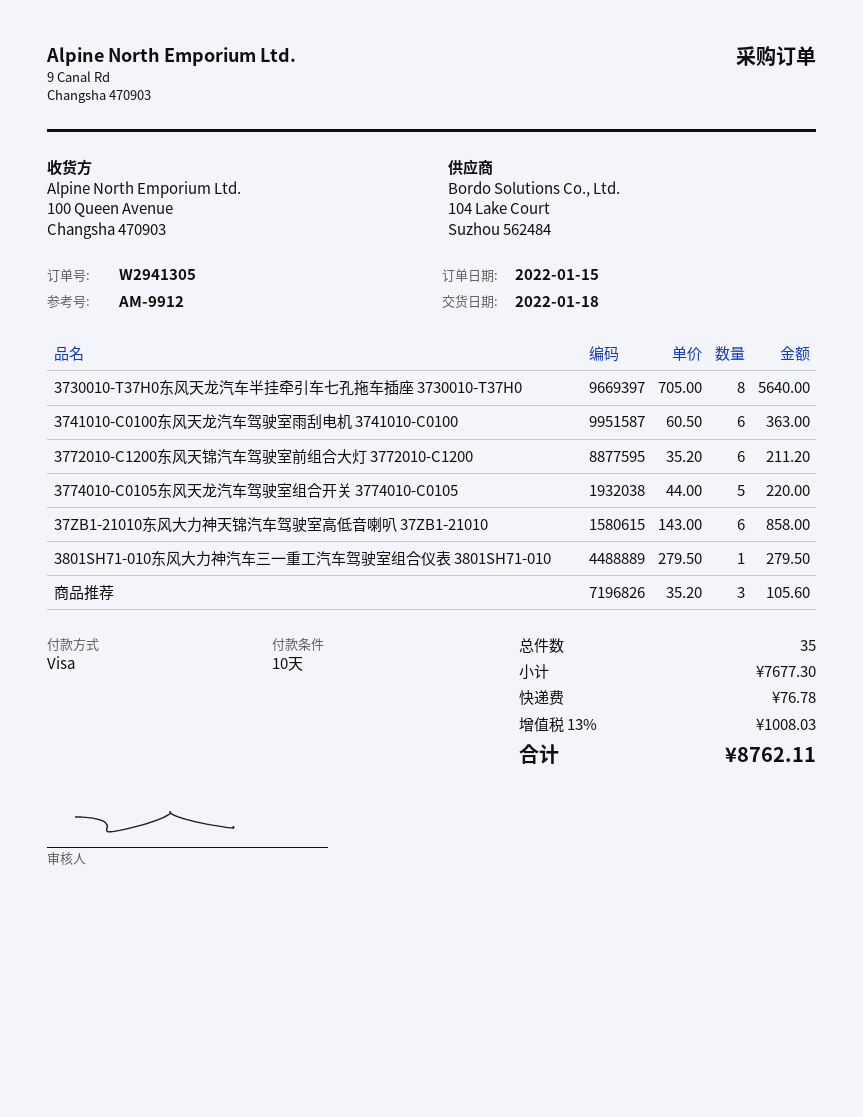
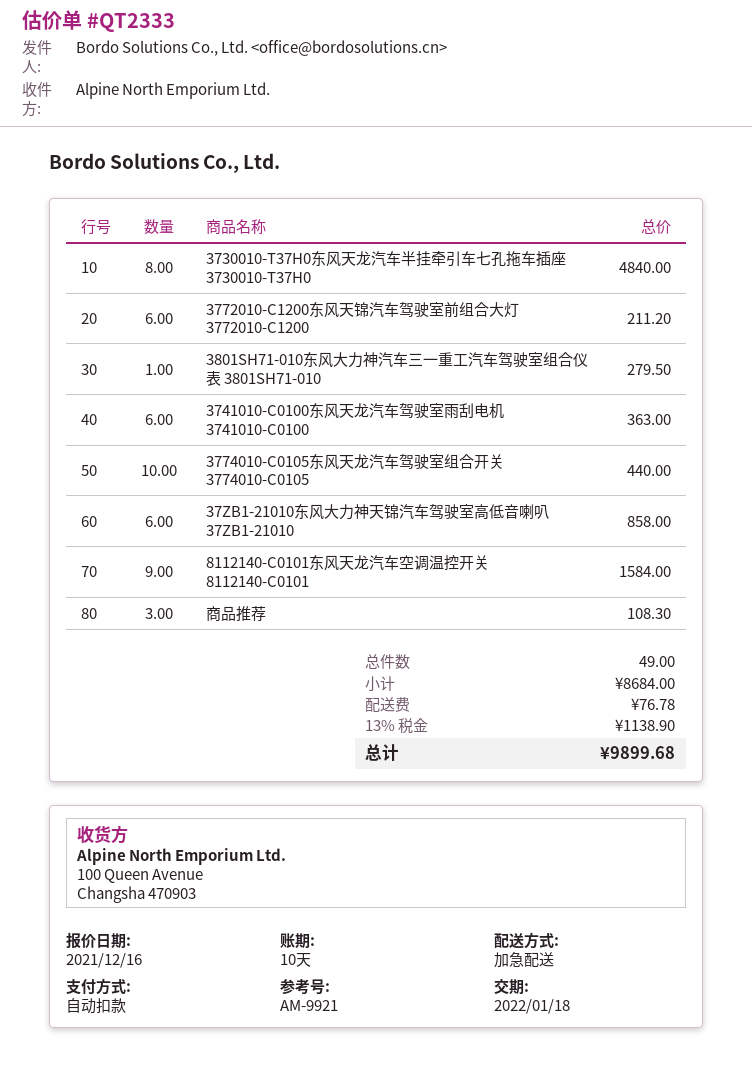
reference: AM-9912 -> AM-9921
payment method: Visa -> direct debit
3730010-T37H0东风天龙汽车半挂牵引车七孔拖车插座 3730010-T37H0: 8 for 5640.00 -> 8 for 4840.00
3774010-C0105东风天龙汽车驾驶室组合开关 3774010-C0105: 5 for 220.00 -> 10 for 440.00
商品推荐: 3 for 105.60 -> 3 for 108.30
8112140-C0101东风天龙汽车空调温控开关 8112140-C0101: none -> 9 for 1584.00
total quantity: 35 -> 49
subtotal: 7677.30 -> 8684.00
tax: 13% = 1008.03 -> 13% = 1138.90
total: 8762.11 -> 9899.68

